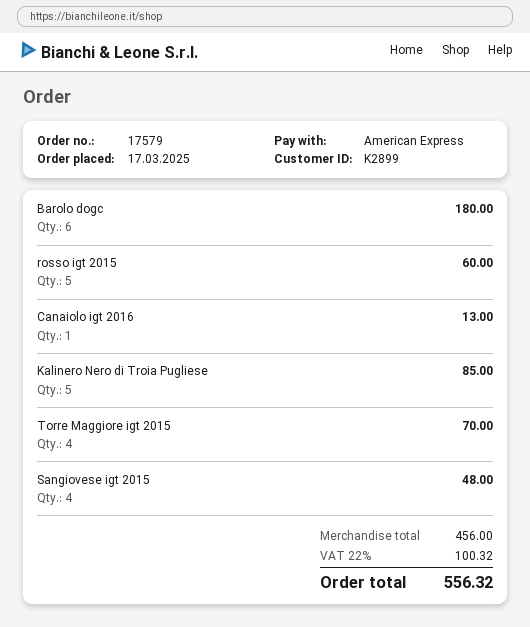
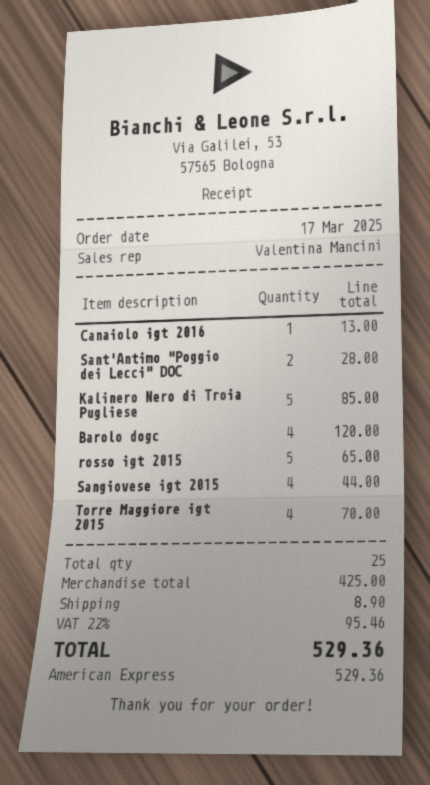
Barolo dogc: 6 for 180.00 -> 4 for 120.00
rosso igt 2015: 5 for 60.00 -> 5 for 65.00
Sangiovese igt 2015: 4 for 48.00 -> 4 for 44.00
Sant'Antimo "Poggio dei Lecci" DOC: none -> 2 for 28.00
subtotal: 456.00 -> 425.00
shipping: none -> 8.90
tax: 22% = 100.32 -> 22% = 95.46
total: 556.32 -> 529.36

